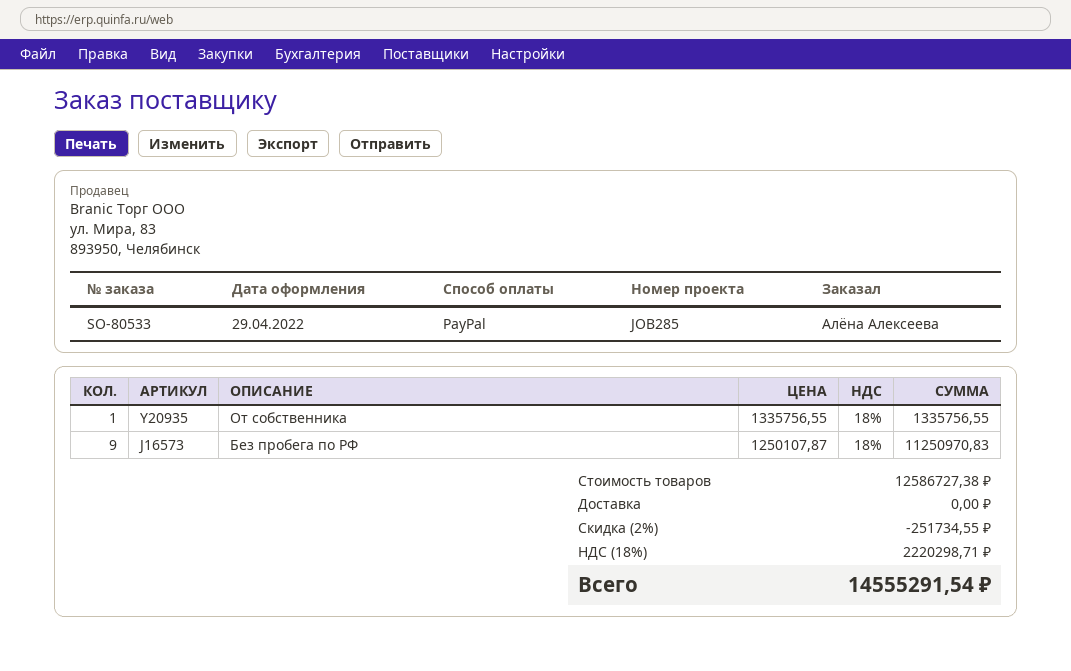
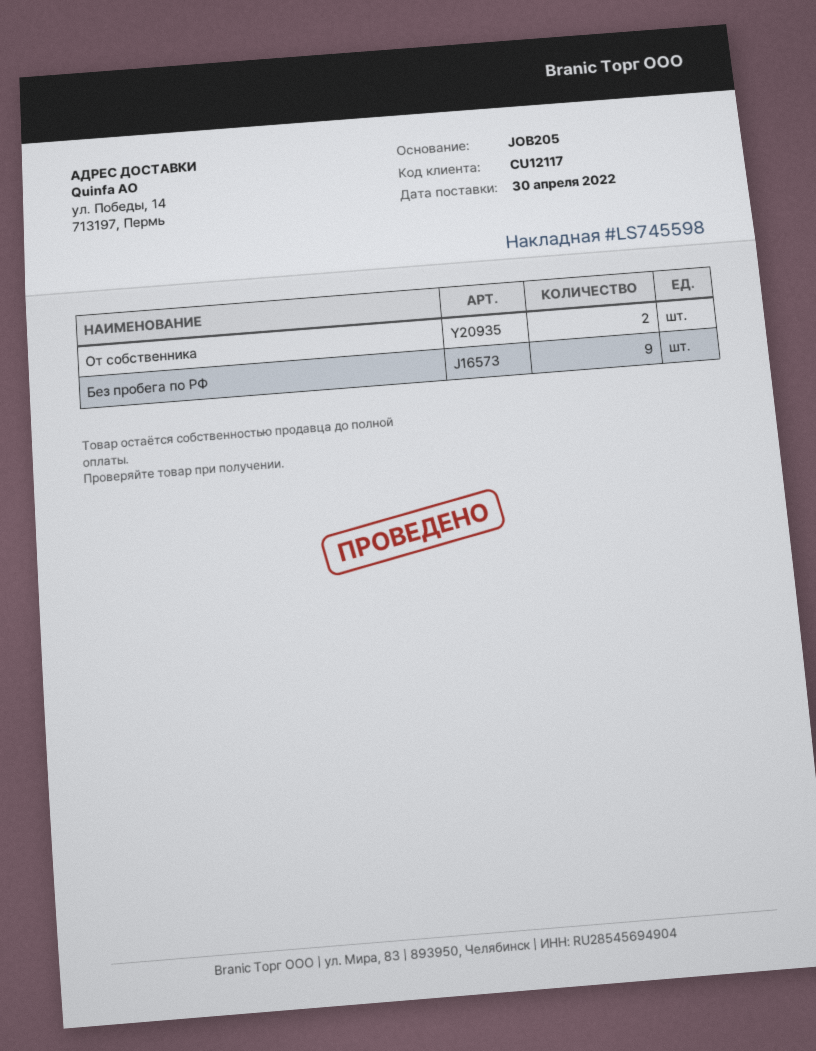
reference: JOB285 -> JOB205
От собственника: 1 -> 2

